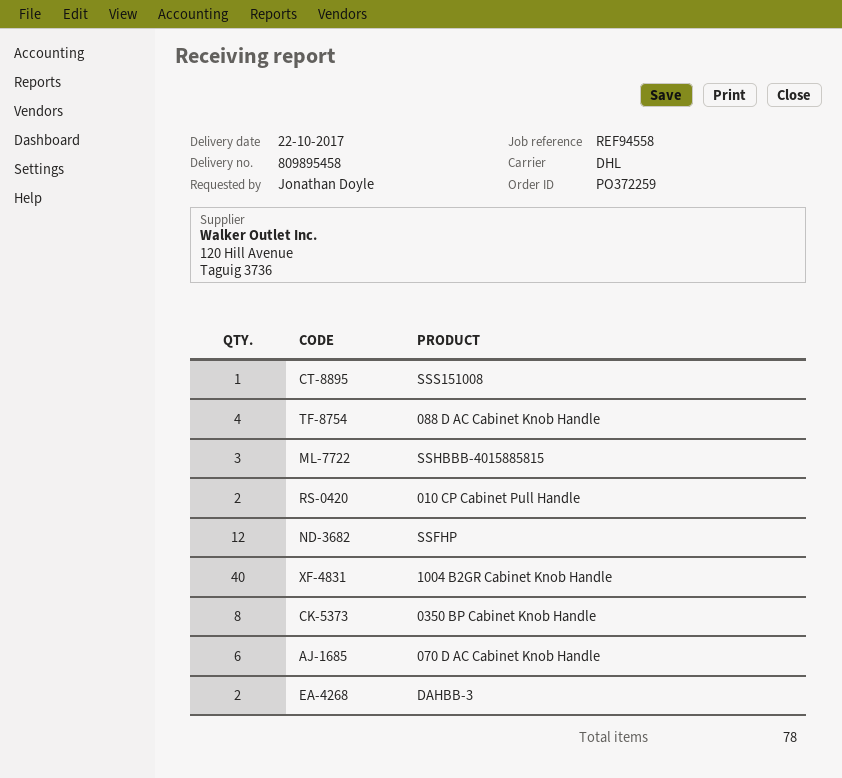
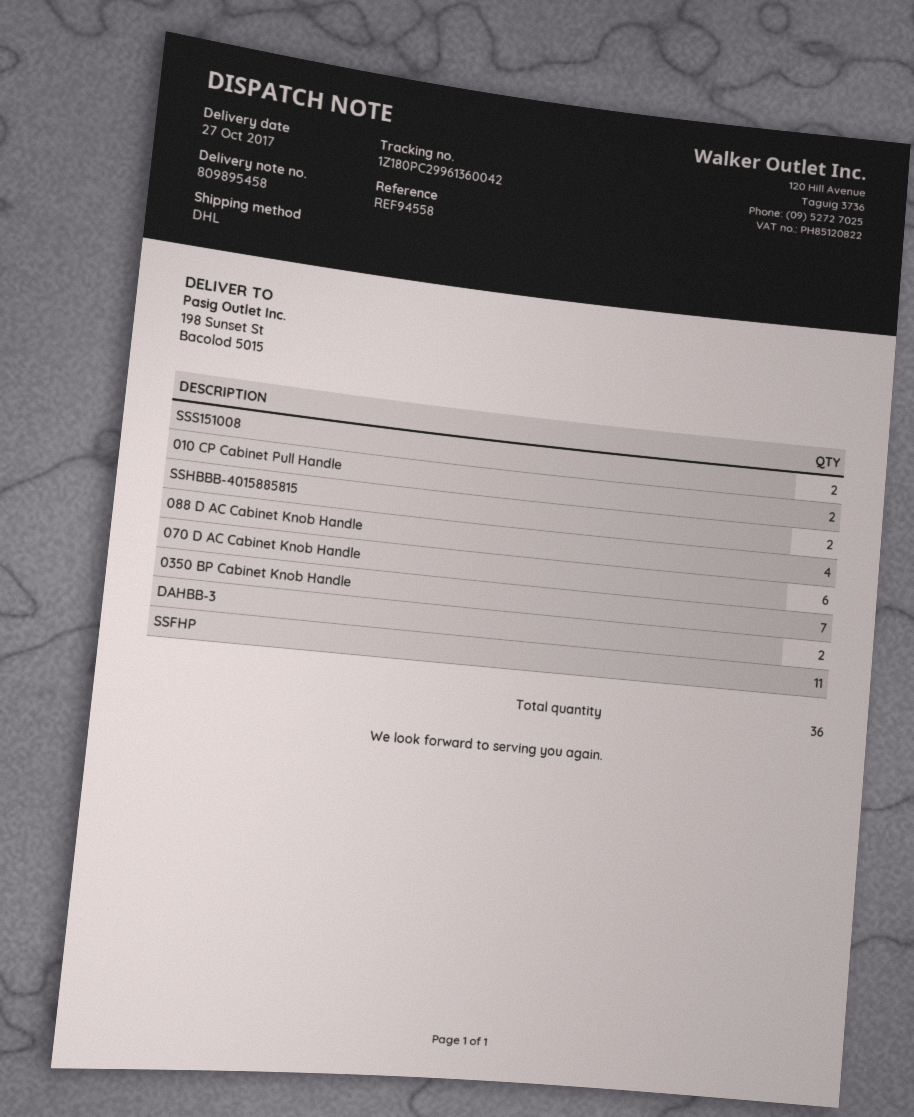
delivery date: 2017-10-22 -> 2017-10-27
SSS151008: 1 -> 2
SSHBBB-4015885815: 3 -> 2
SSFHP: 12 -> 11
1004 B2GR Cabinet Knob Handle: 40 -> none
0350 BP Cabinet Knob Handle: 8 -> 7
total quantity: 78 -> 36

